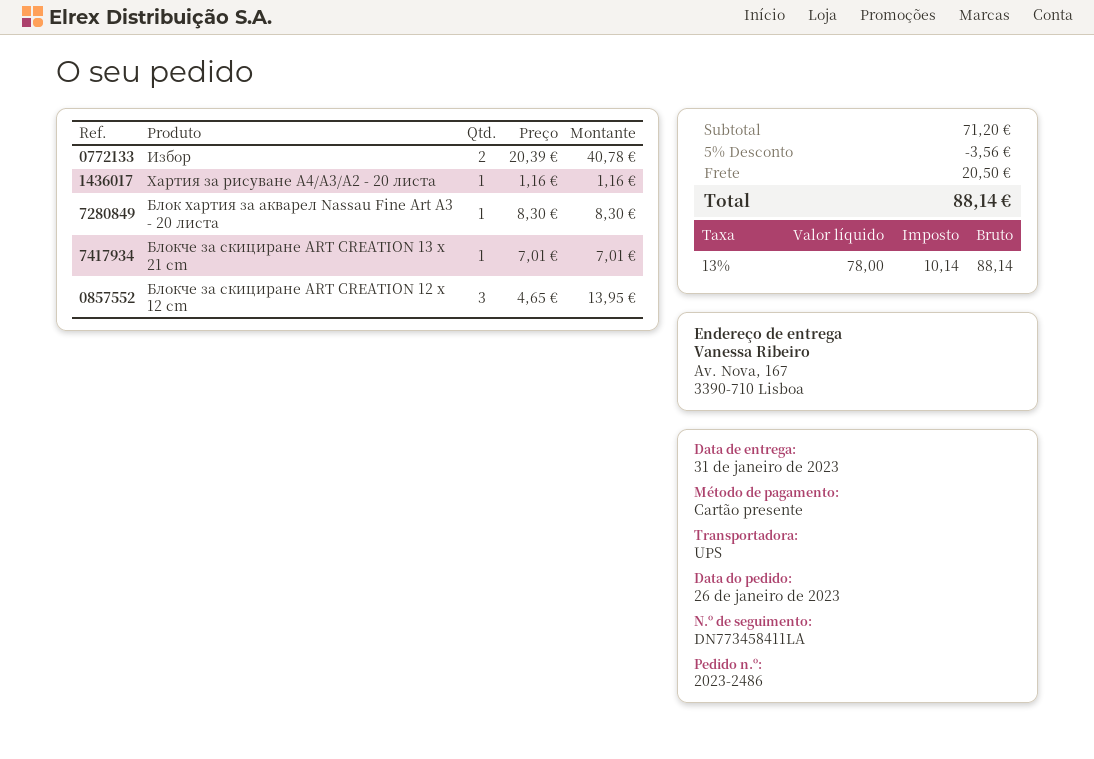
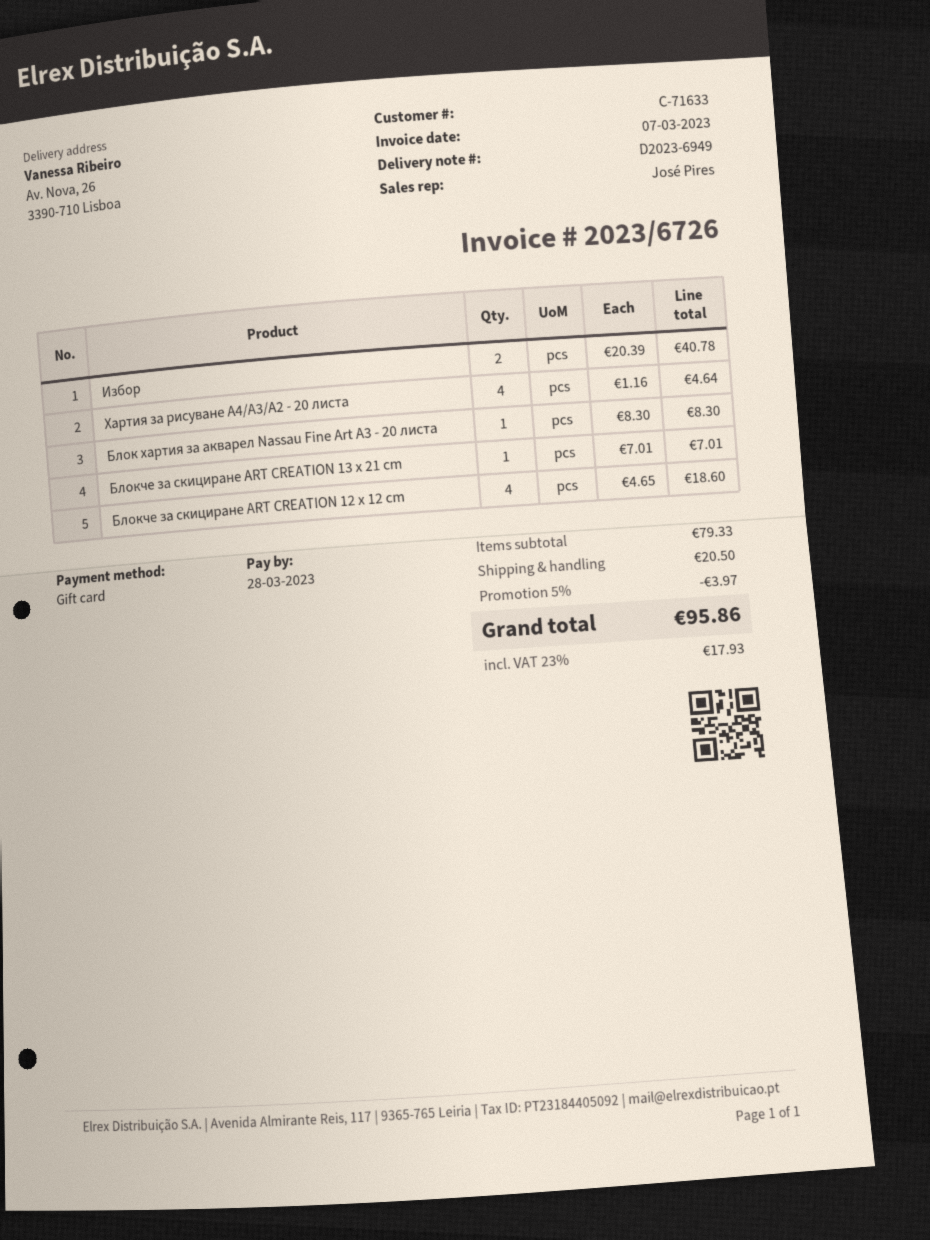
ship to: Av. Nova, 167, 3390-710 Lisboa -> Av. Nova, 26, 3390-710 Lisboa
Хартия за рисуване A4/A3/A2 - 20 листа: 1 x 1.16 = 1.16 -> 4 x 1.16 = 4.64
Блокче за скициране ART CREATION 12 x 12 cm: 3 x 4.65 = 13.95 -> 4 x 4.65 = 18.60
subtotal: 71.20 -> 79.33
discount: 5% = 3.56 -> 5% = 3.97
tax: 13% = 10.14 -> 23% = 17.93
total: 88.14 -> 95.86

